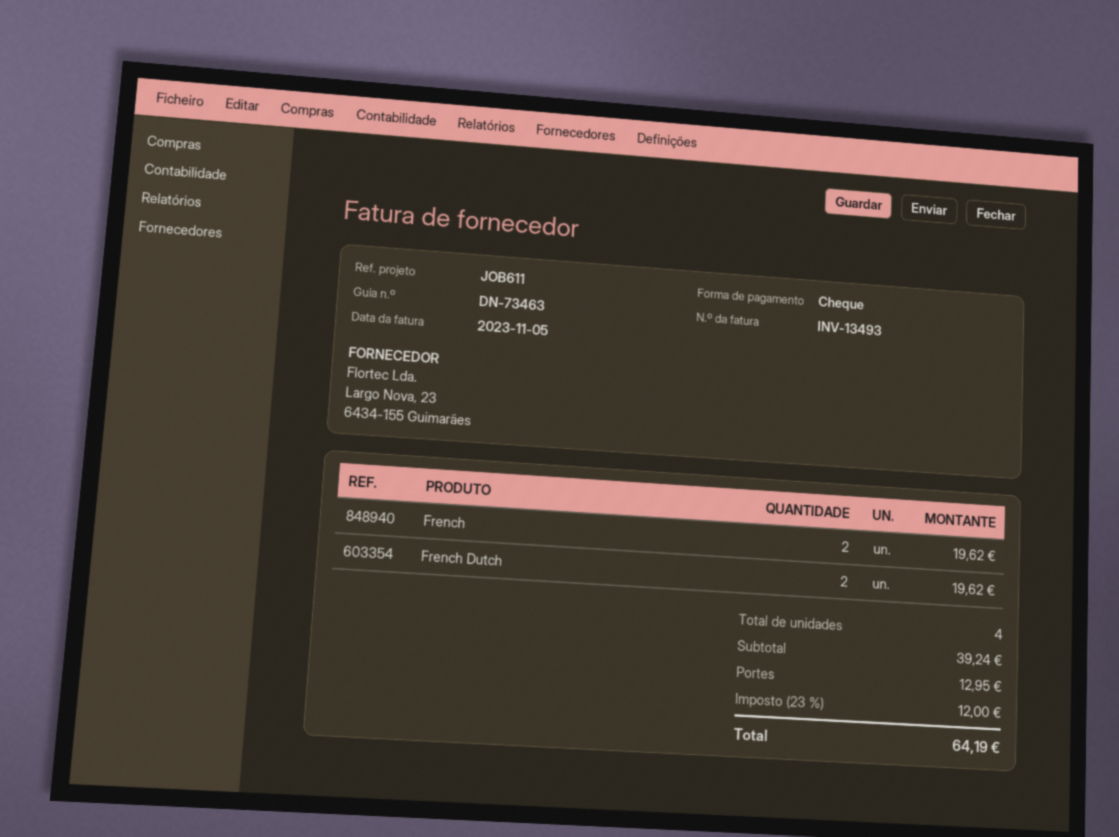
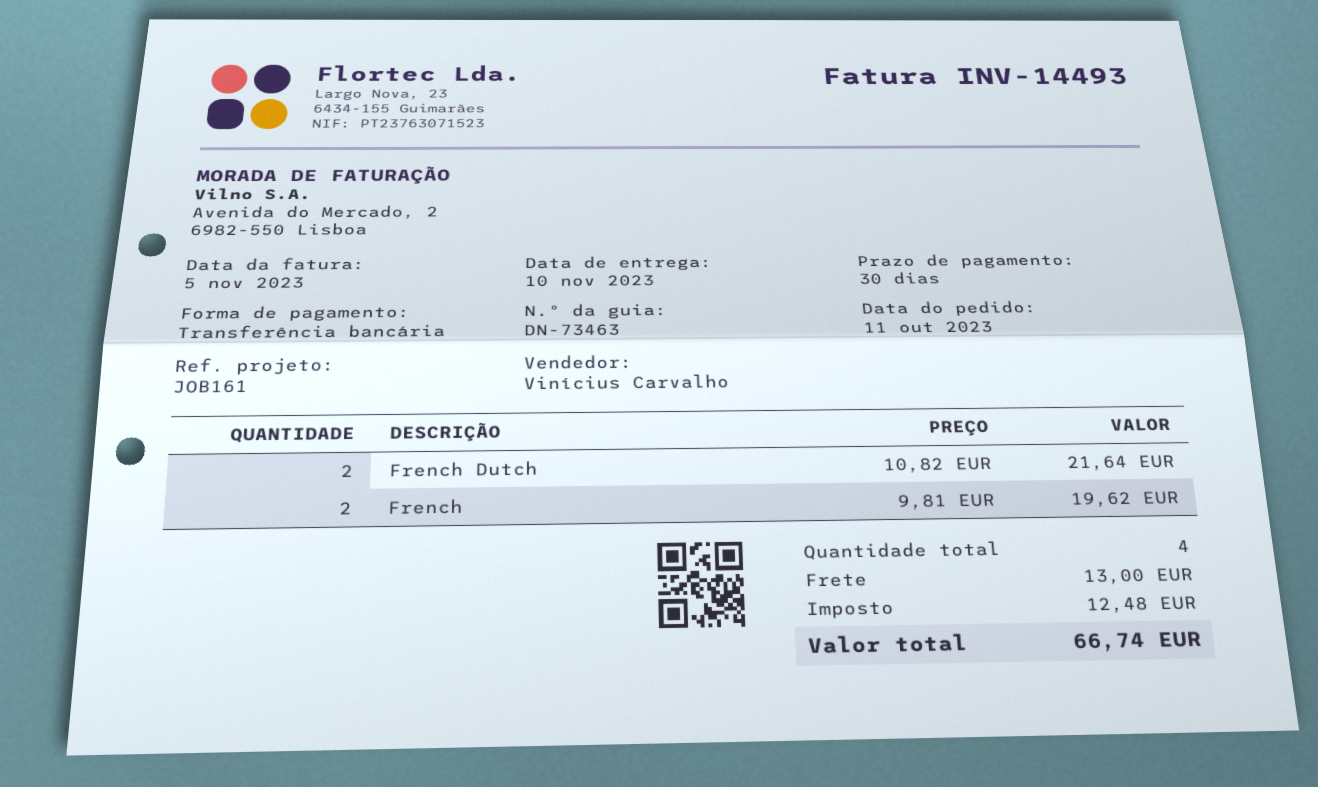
invoice number: INV-13493 -> INV-14493
reference: JOB611 -> JOB161
payment method: cheque -> bank transfer
French Dutch: 2 for 19.62 -> 2 for 21.64
shipping: 12.95 -> 13.00
tax: 12.00 -> 12.48
total: 64.19 -> 66.74

